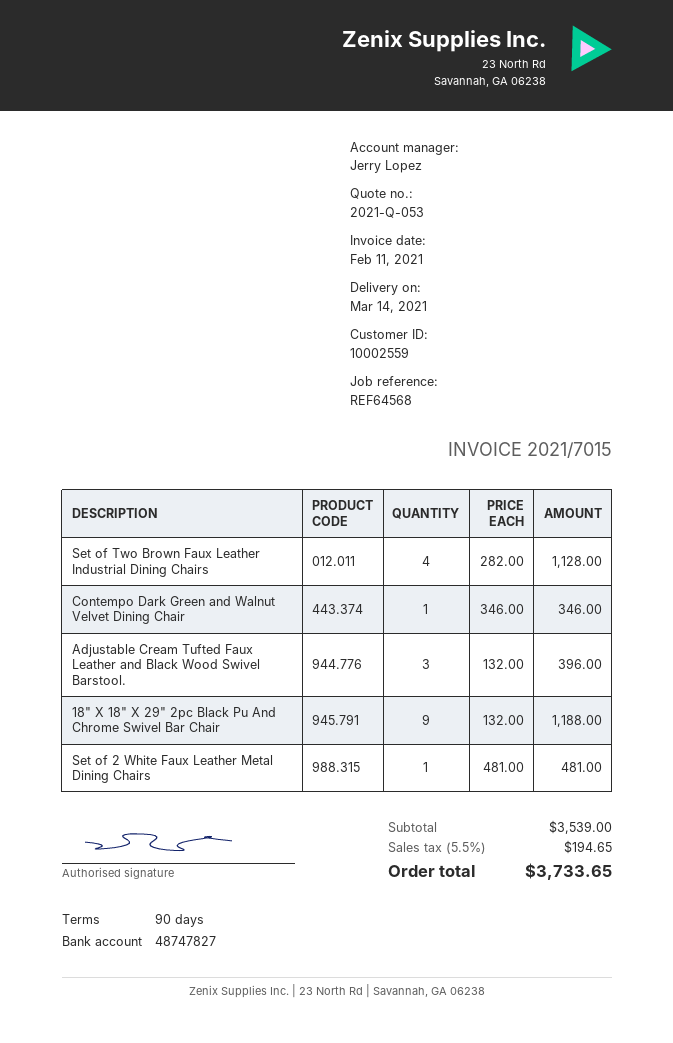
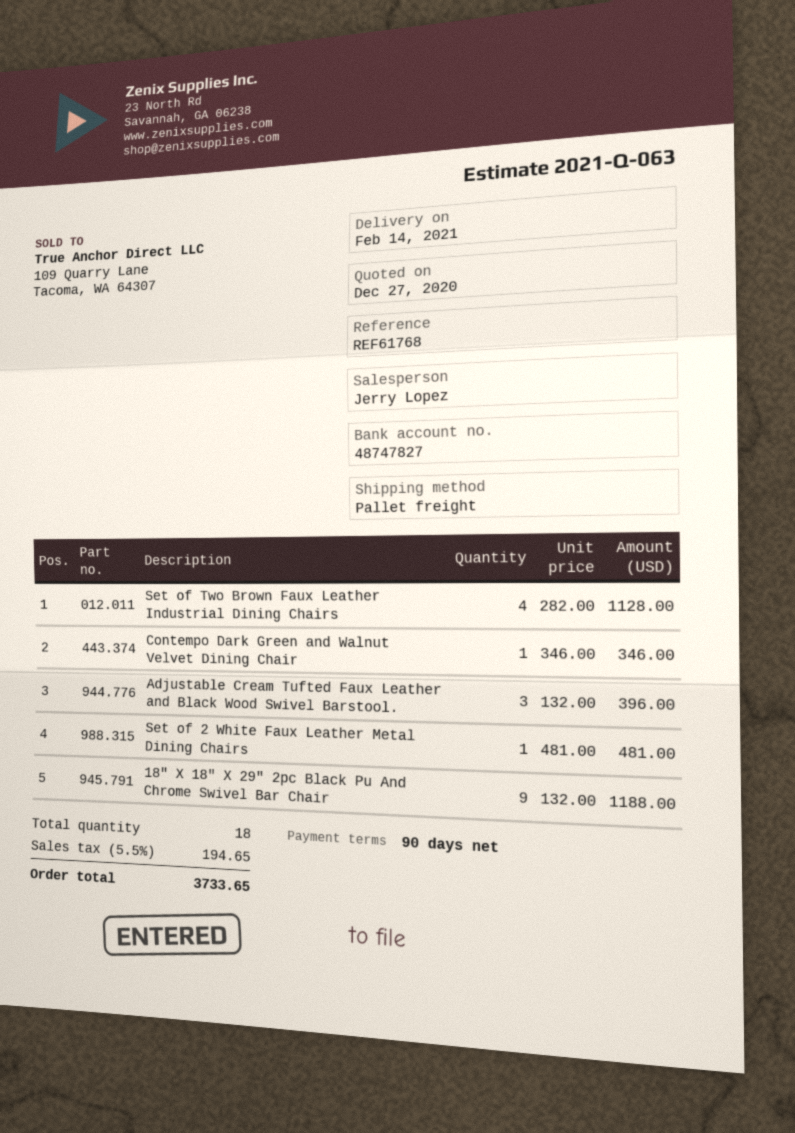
quote number: 2021-Q-053 -> 2021-Q-063
delivery date: 2021-03-14 -> 2021-02-14
reference: REF64568 -> REF61768

